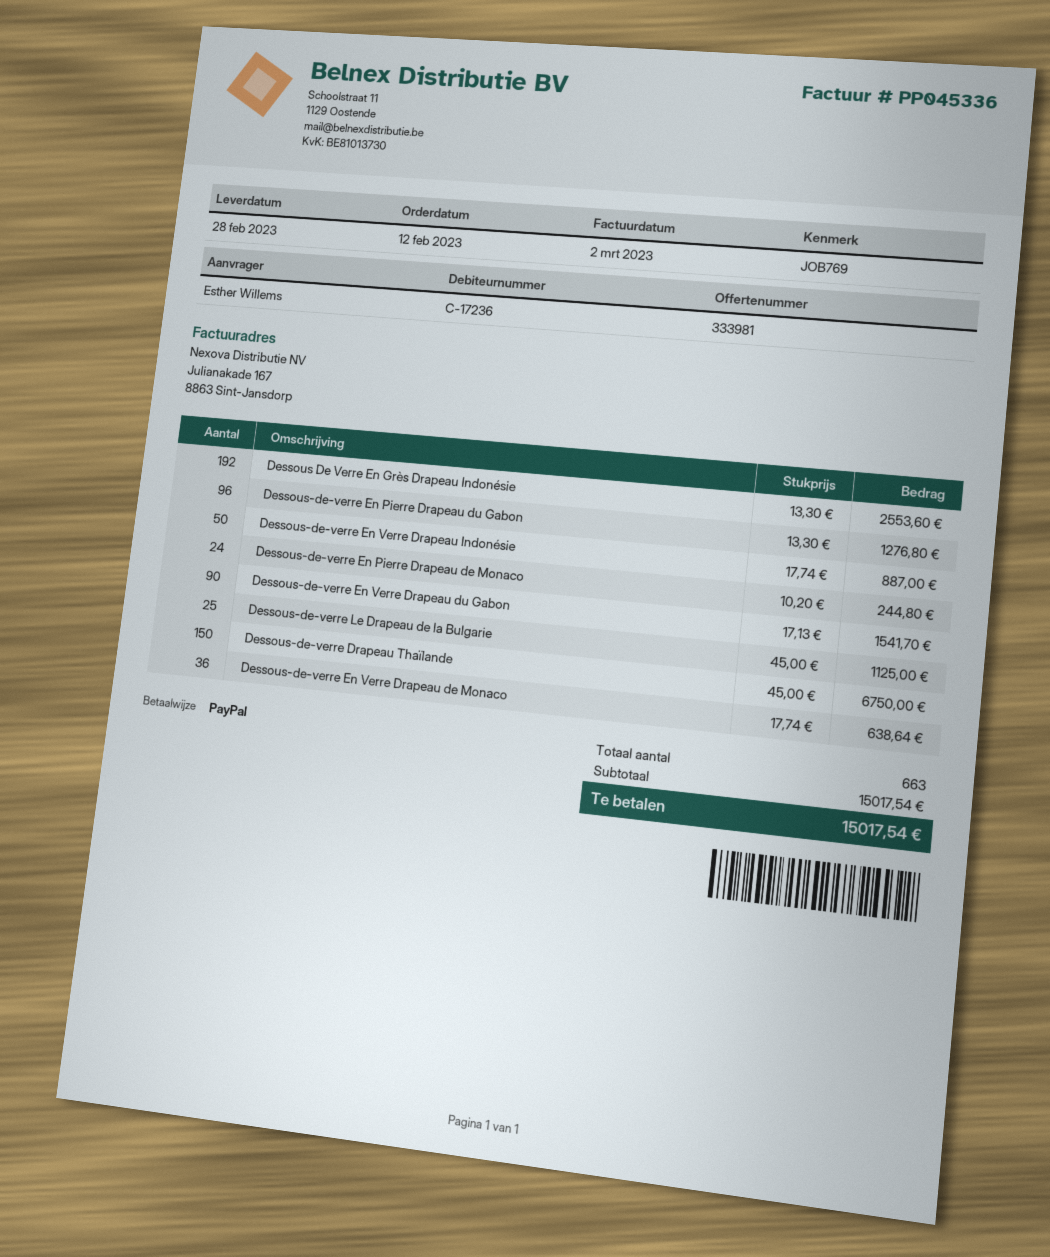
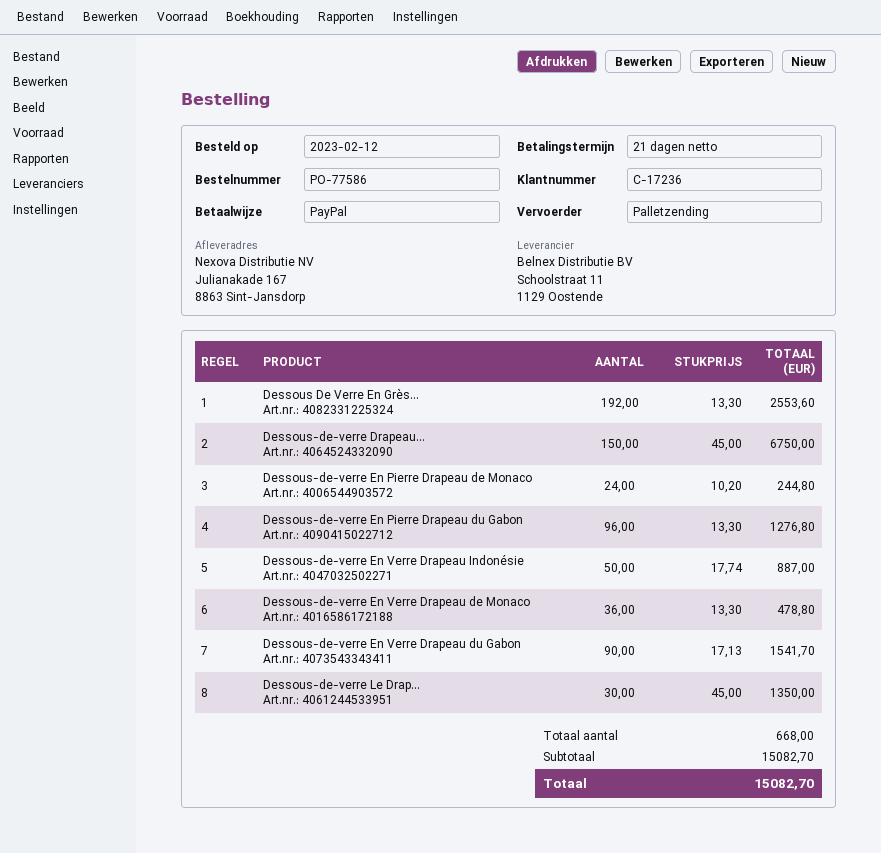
Dessous-de-verre Le Drapeau de la Bulgarie: 25 x 45.00 = 1125.00 -> 30 x 45.00 = 1350.00
Dessous-de-verre En Verre Drapeau de Monaco: 36 x 17.74 = 638.64 -> 36 x 13.30 = 478.80
total quantity: 663 -> 668
subtotal: 15017.54 -> 15082.70
total: 15017.54 -> 15082.70

